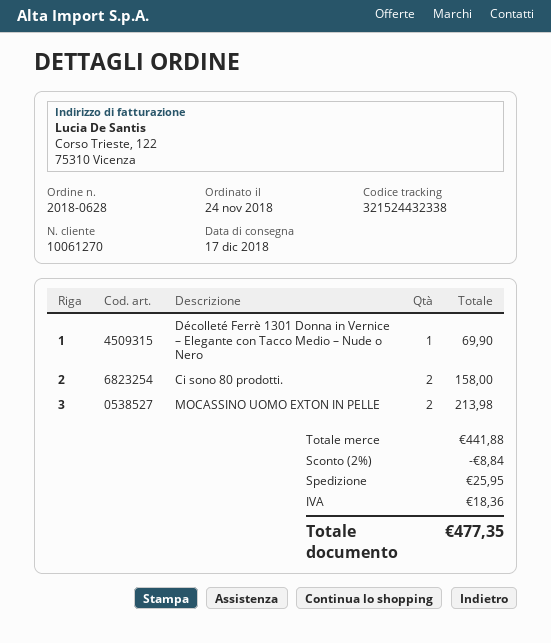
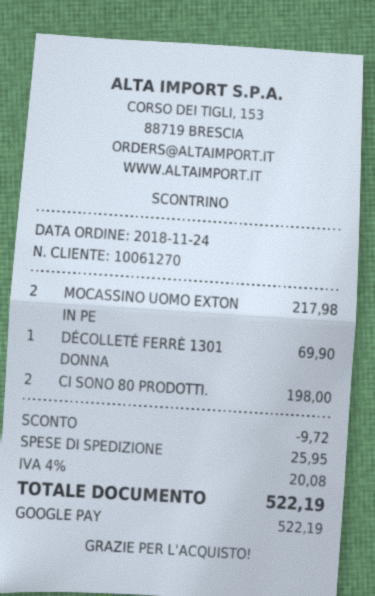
Ci sono 80 prodotti.: 2 for 158.00 -> 2 for 198.00
MOCASSINO UOMO EXTON IN PELLE: 2 for 213.98 -> 2 for 217.98
discount: 8.84 -> 9.72
tax: 18.36 -> 20.08
total: 477.35 -> 522.19

